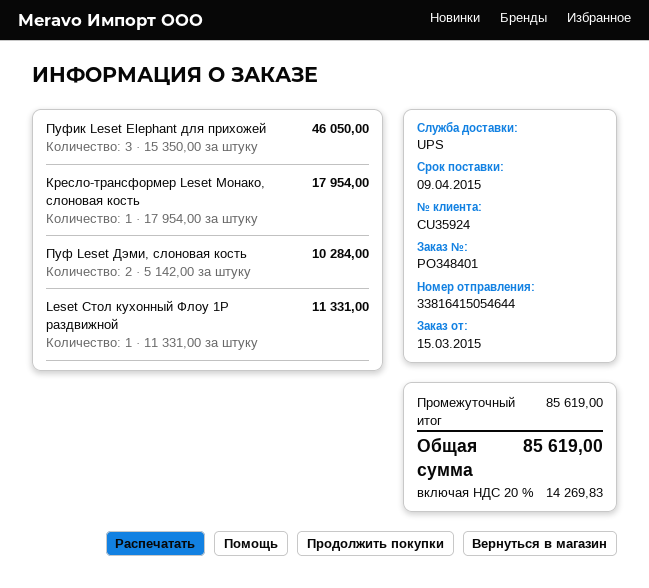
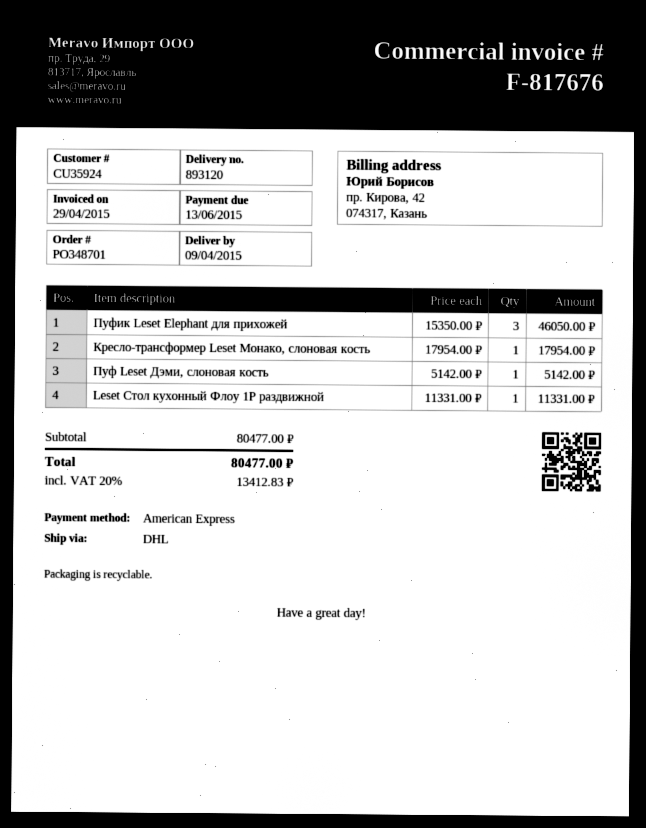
order number: PO348401 -> PO348701
shipping method: UPS -> DHL
Пуф Leset Дэми, слоновая кость: 2 x 5142.00 = 10284.00 -> 1 x 5142.00 = 5142.00
subtotal: 85619.00 -> 80477.00
tax: 20% = 14269.83 -> 20% = 13412.83
total: 85619.00 -> 80477.00

